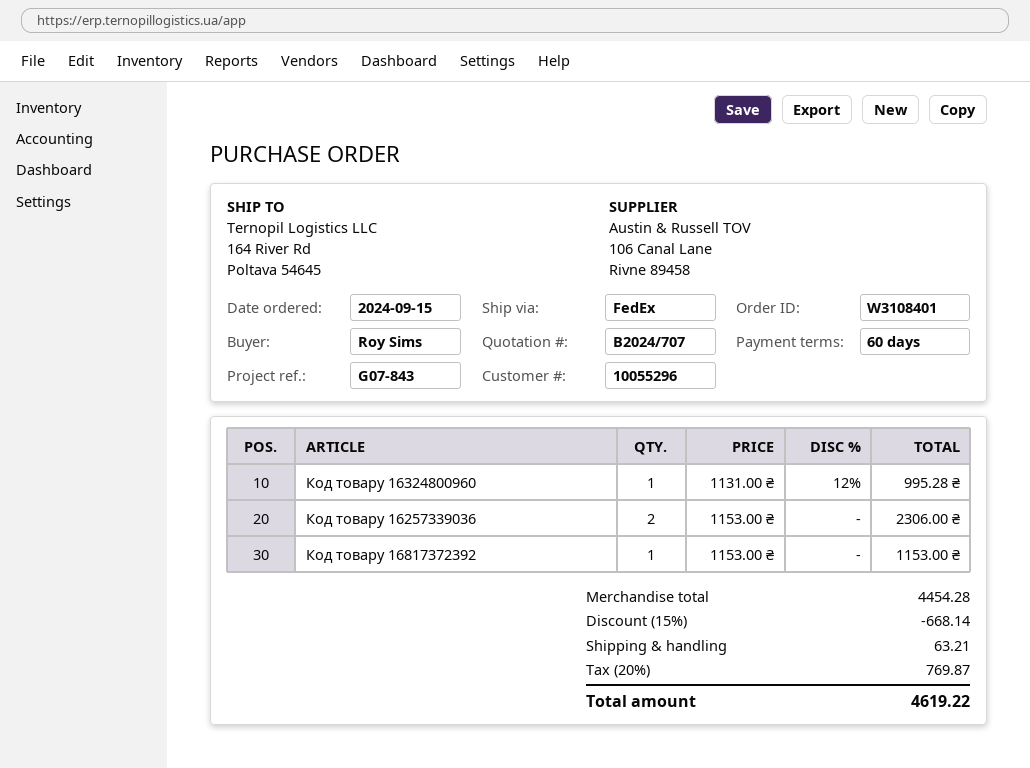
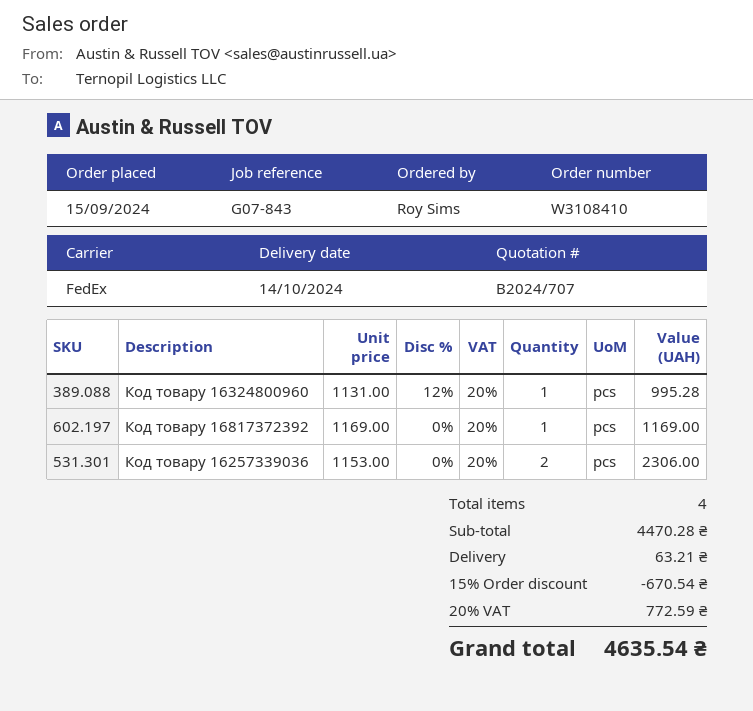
order number: W3108401 -> W3108410
Код товару 16817372392: 1 x 1153.00 = 1153.00 -> 1 x 1169.00 = 1169.00
subtotal: 4454.28 -> 4470.28
discount: 15% = 668.14 -> 15% = 670.54
tax: 20% = 769.87 -> 20% = 772.59
total: 4619.22 -> 4635.54

